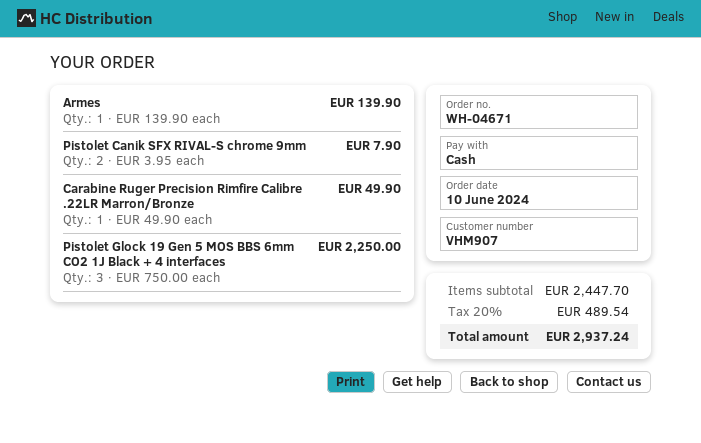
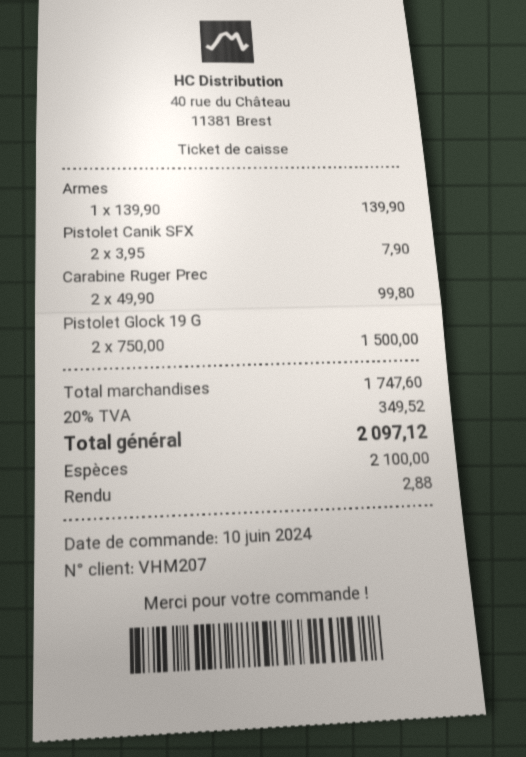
customer number: VHM907 -> VHM207
Carabine Ruger Precision Rimfire Calibre .22LR Marron/Bronze: 1 x 49.90 = 49.90 -> 2 x 49.90 = 99.80
Pistolet Glock 19 Gen 5 MOS BBS 6mm CO2 1J Black + 4 interfaces: 3 x 750.00 = 2250.00 -> 2 x 750.00 = 1500.00
subtotal: 2447.70 -> 1747.60
tax: 20% = 489.54 -> 20% = 349.52
total: 2937.24 -> 2097.12

